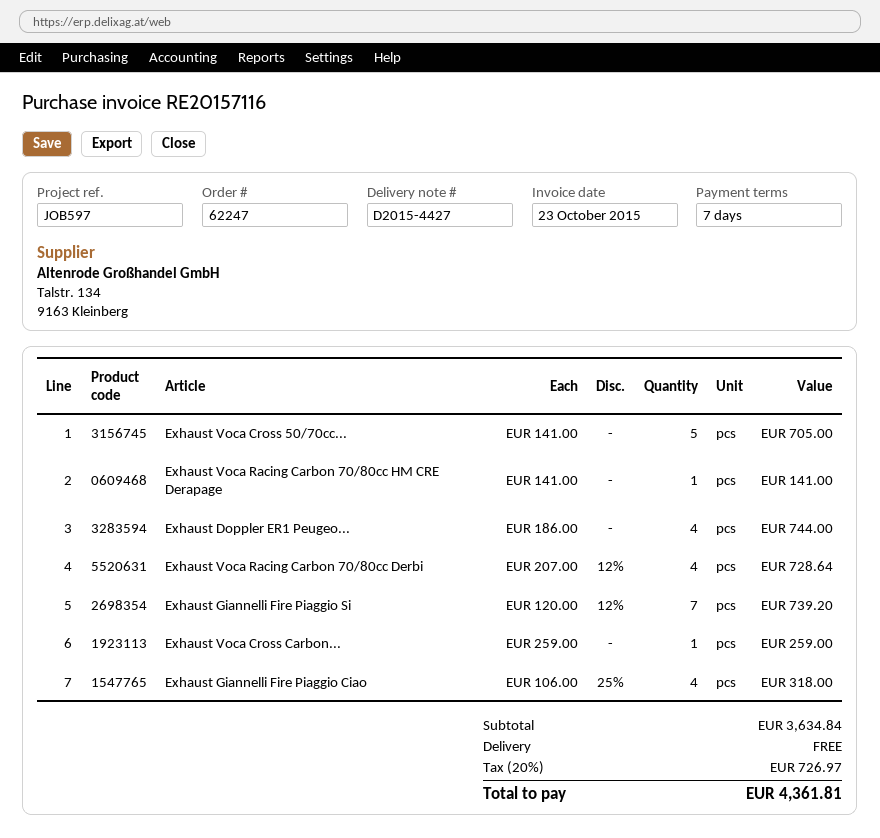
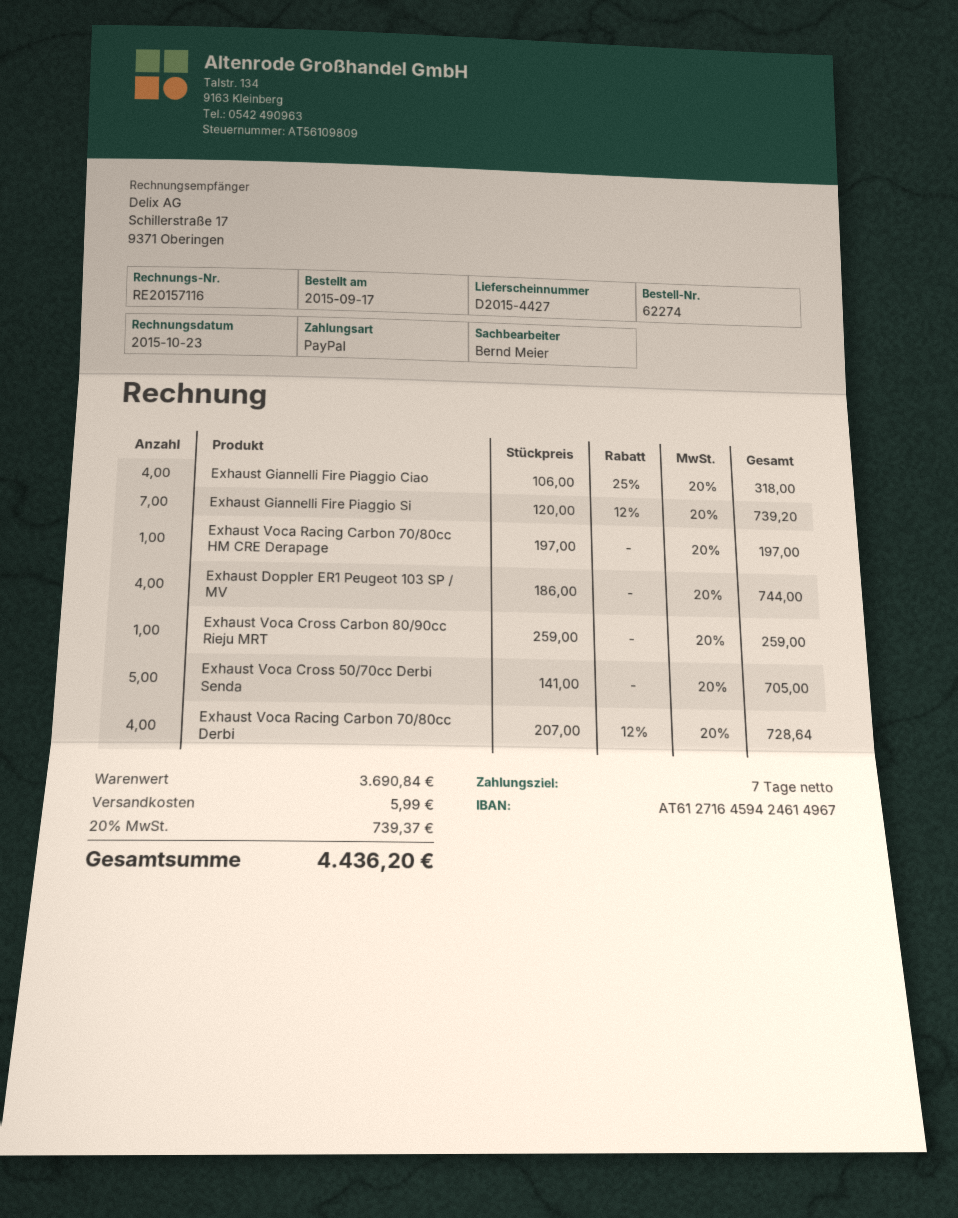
order number: 62247 -> 62274
Exhaust Voca Racing Carbon 70/80cc HM CRE Derapage: 1 x 141.00 = 141.00 -> 1 x 197.00 = 197.00
subtotal: 3634.84 -> 3690.84
shipping: 0.00 -> 5.99
tax: 20% = 726.97 -> 20% = 739.37
total: 4361.81 -> 4436.20

